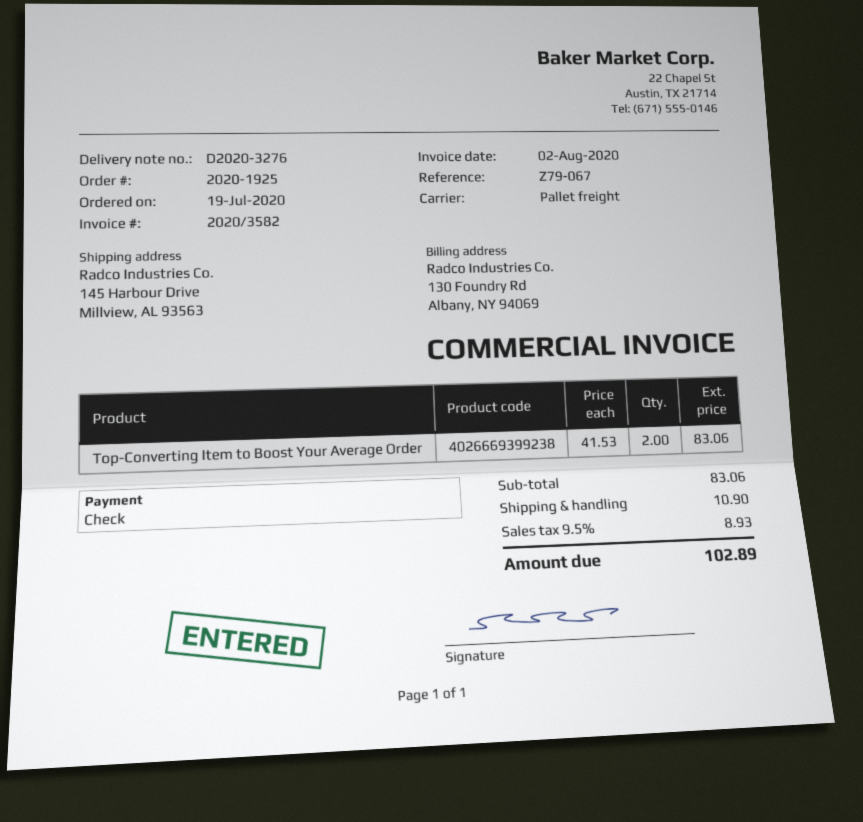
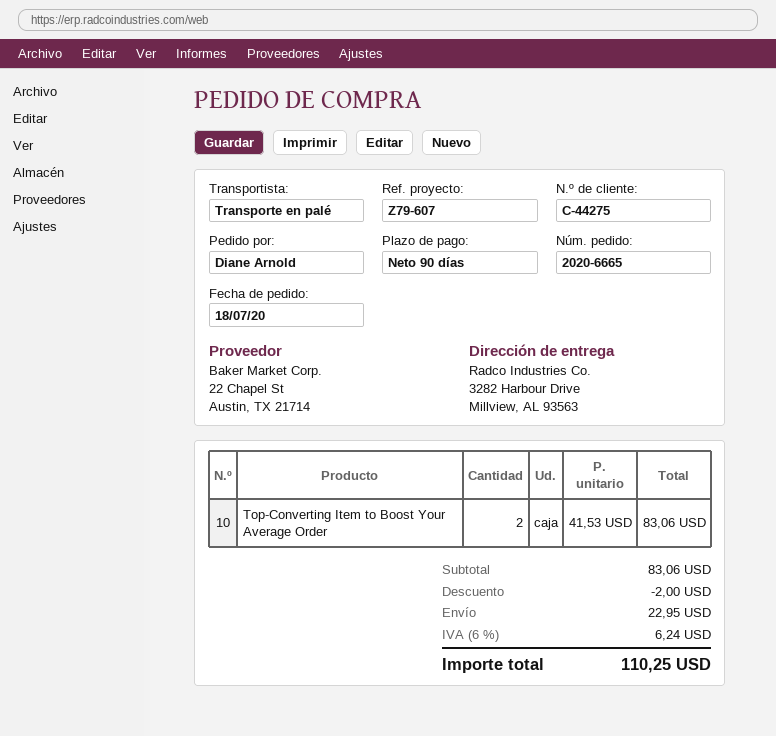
order number: 2020-1925 -> 2020-6665
order date: 2020-07-19 -> 2020-07-18
reference: Z79-067 -> Z79-607
ship to: 145 Harbour Drive, Millview, AL 93563 -> 3282 Harbour Drive, Millview, AL 93563
discount: none -> 2.00
shipping: 10.90 -> 22.95
tax: 9.5% = 8.93 -> 6% = 6.24
total: 102.89 -> 110.25

